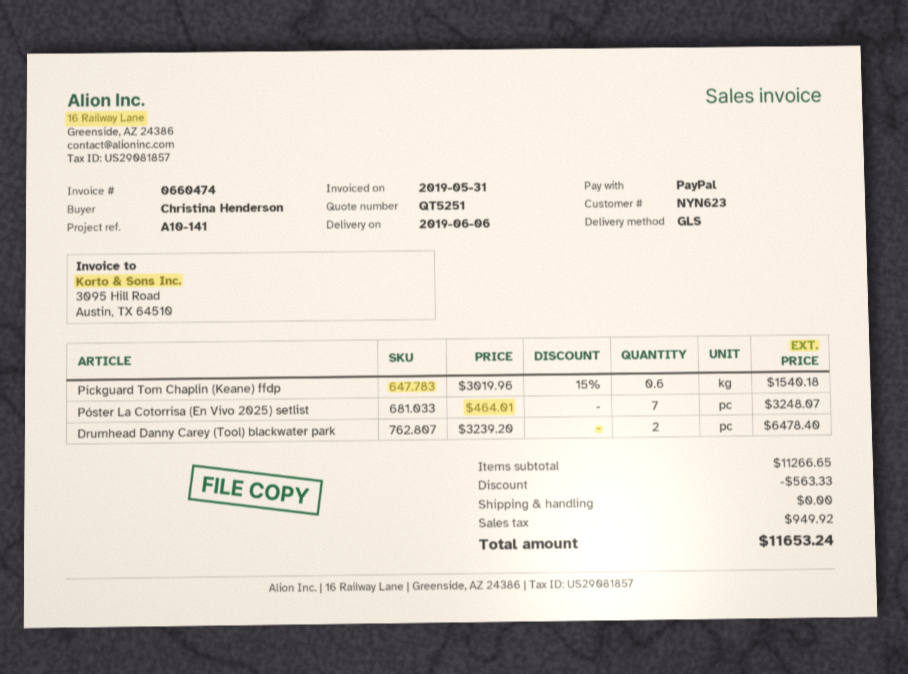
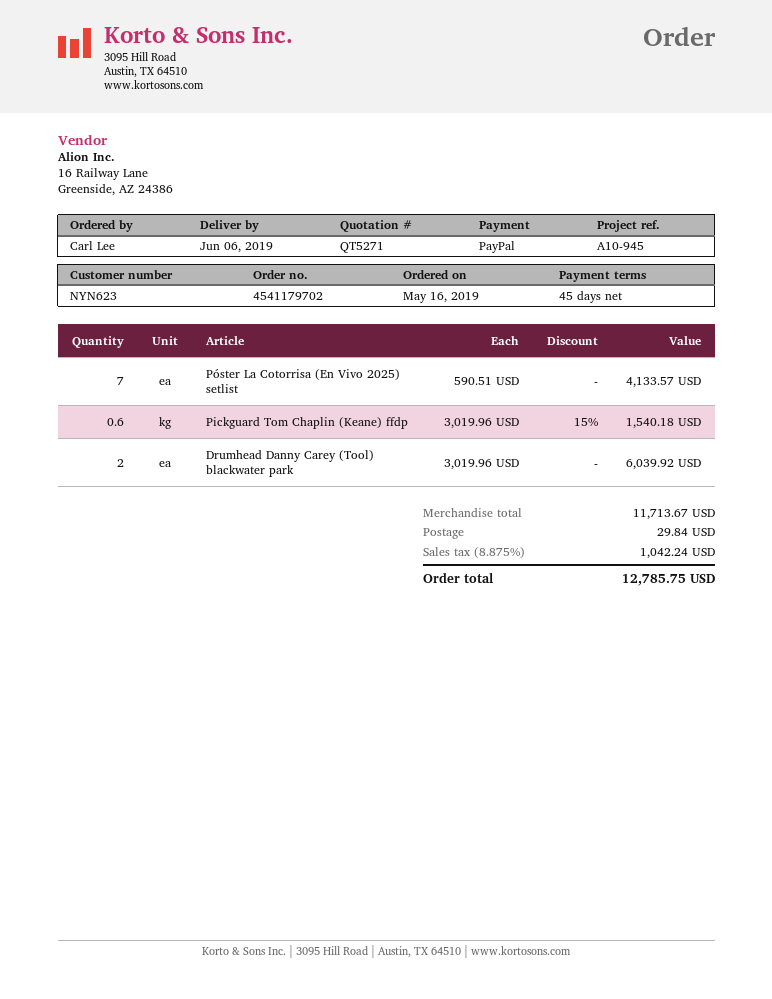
quote number: QT5251 -> QT5271
reference: A10-141 -> A10-945
ordered by: Christina Henderson -> Carl Lee
Póster La Cotorrisa (En Vivo 2025) setlist: 7 x 464.01 = 3248.07 -> 7 x 590.51 = 4133.57
Drumhead Danny Carey (Tool) blackwater park: 2 x 3239.20 = 6478.40 -> 2 x 3019.96 = 6039.92
subtotal: 11266.65 -> 11713.67
discount: 563.33 -> none
shipping: 0.00 -> 29.84
tax: 949.92 -> 1042.24
total: 11653.24 -> 12785.75

